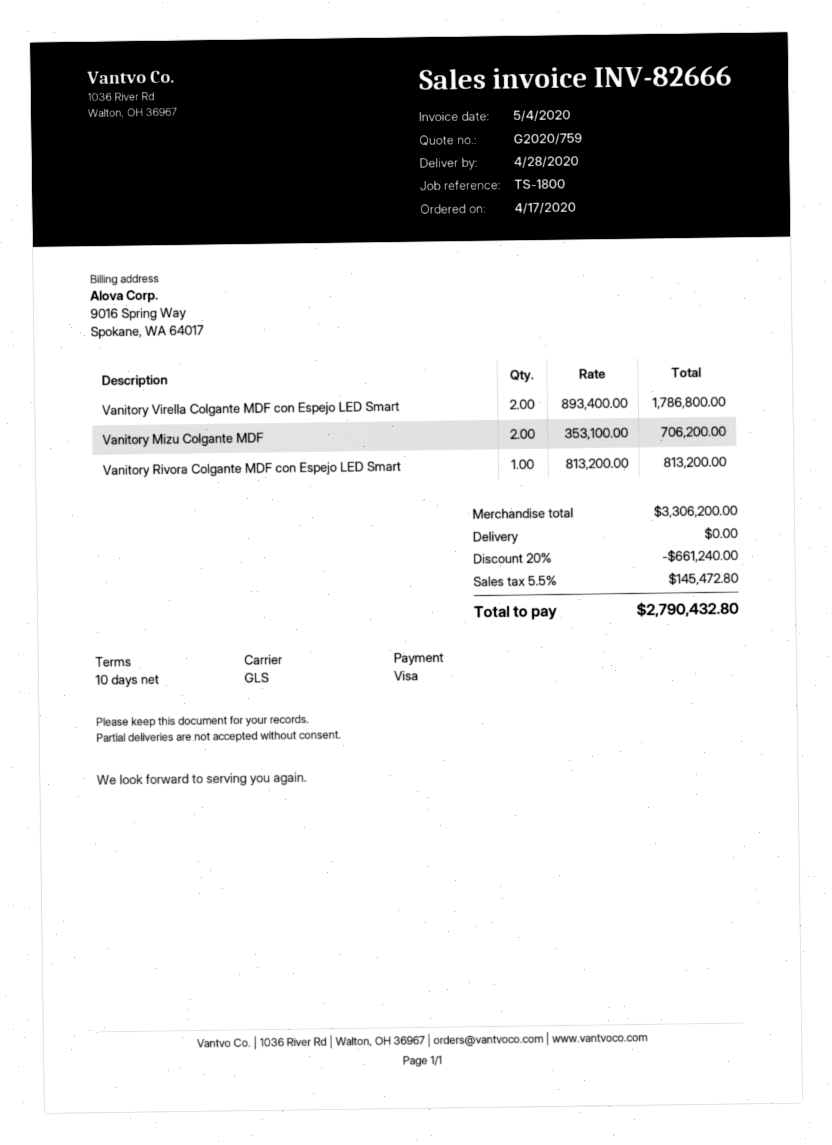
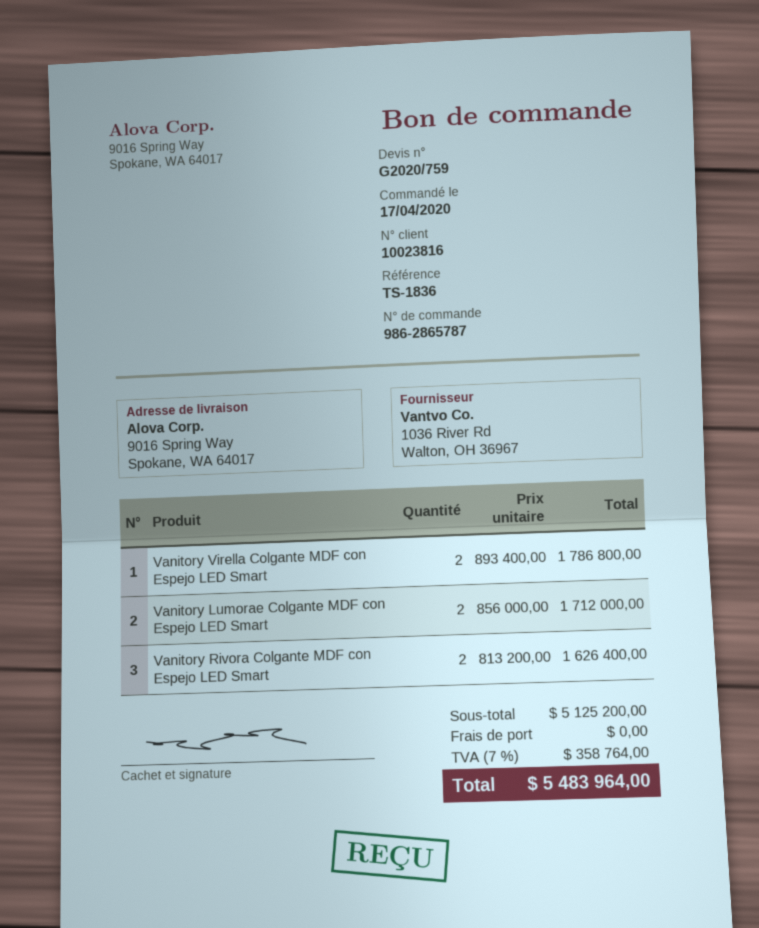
reference: TS-1800 -> TS-1836
Vanitory Mizu Colgante MDF: 2 x 353100.00 = 706200.00 -> none
Vanitory Rivora Colgante MDF con Espejo LED Smart: 1 x 813200.00 = 813200.00 -> 2 x 813200.00 = 1626400.00
Vanitory Lumorae Colgante MDF con Espejo LED Smart: none -> 2 x 856000.00 = 1712000.00
subtotal: 3306200.00 -> 5125200.00
discount: 20% = 661240.00 -> none
tax: 5.5% = 145472.80 -> 7% = 358764.00
total: 2790432.80 -> 5483964.00

